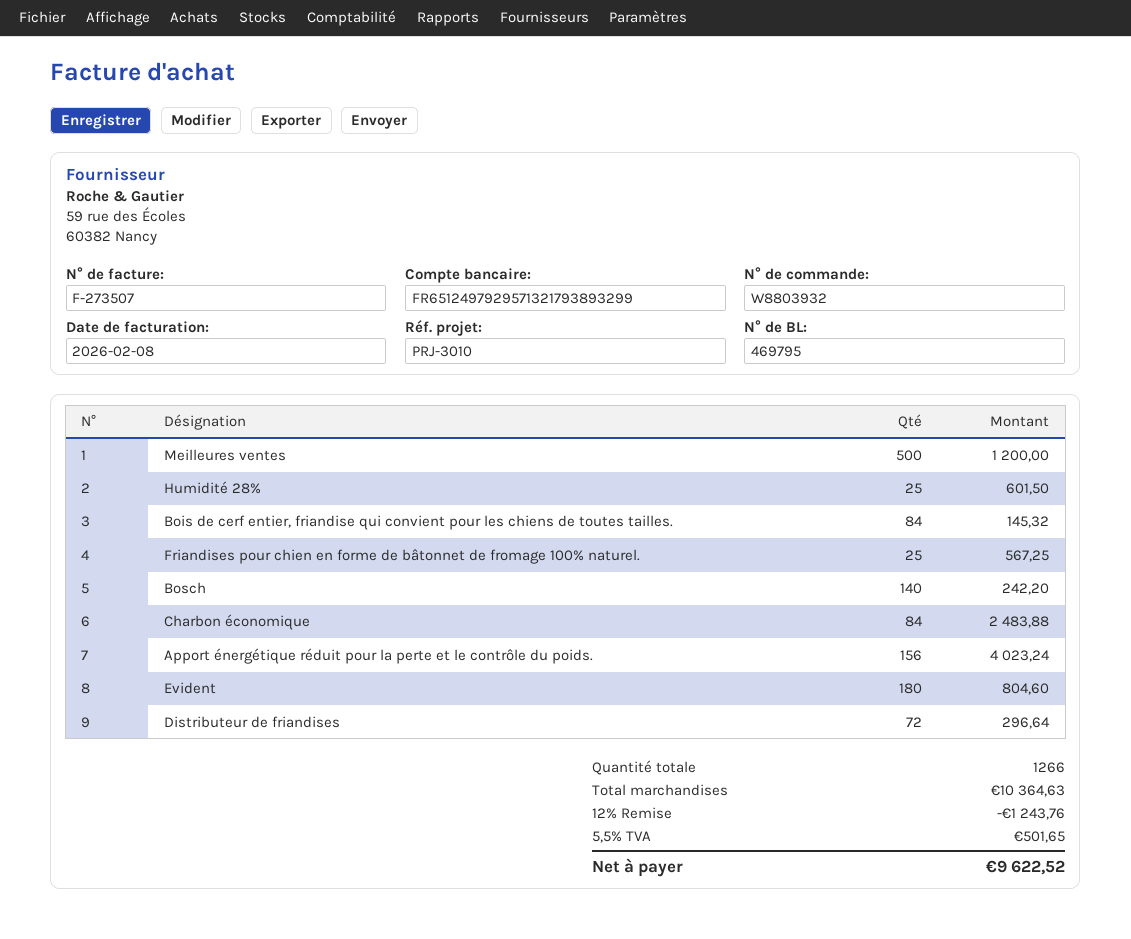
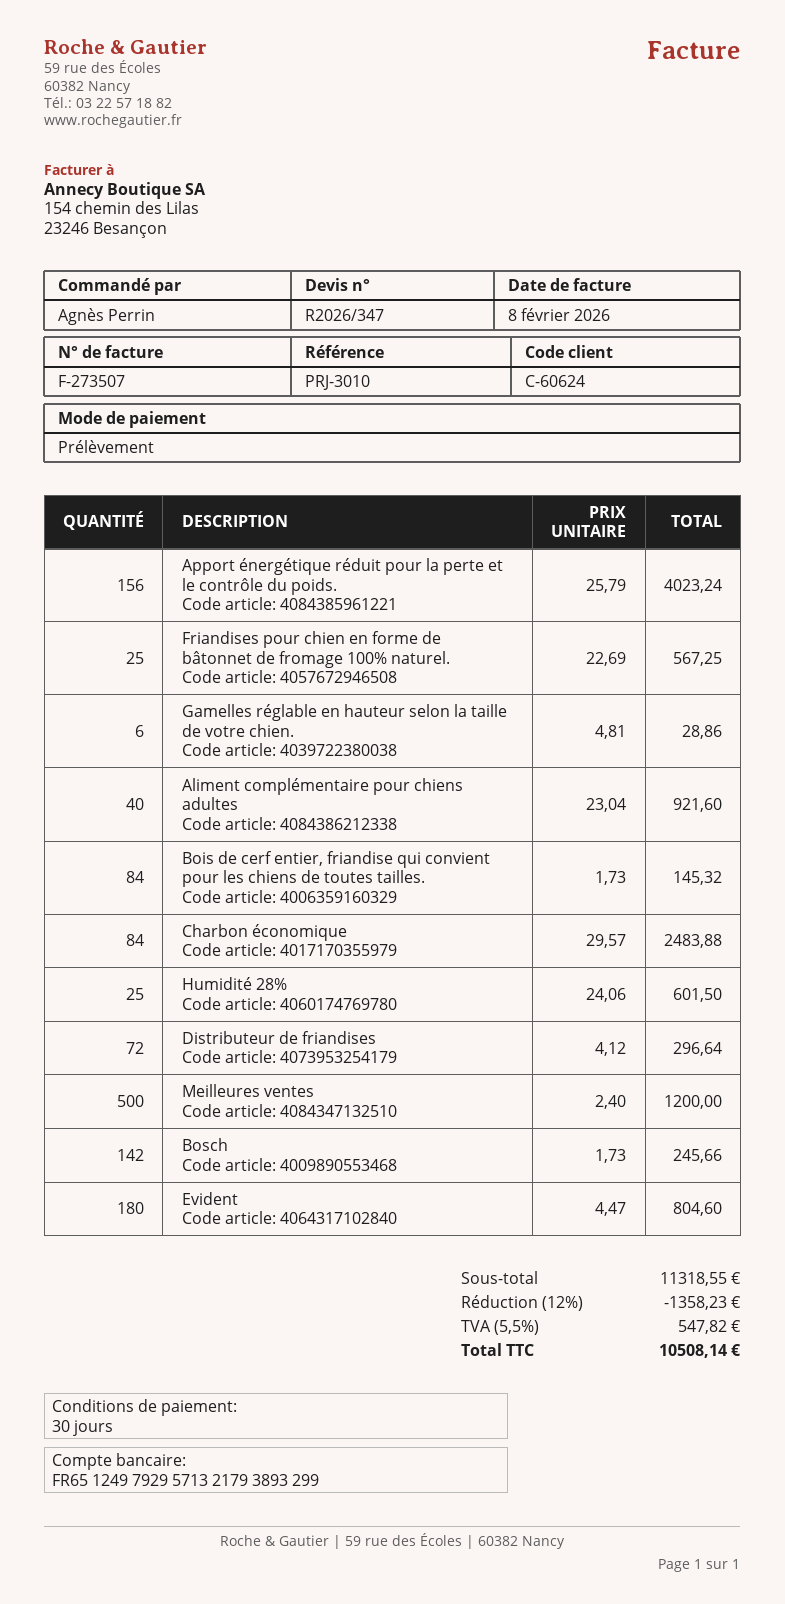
Bosch: 140 for 242.20 -> 142 for 245.66
Gamelles réglable en hauteur selon la taille de votre chien.: none -> 6 for 28.86
Aliment complémentaire pour chiens adultes: none -> 40 for 921.60
subtotal: 10364.63 -> 11318.55
discount: 12% = 1243.76 -> 12% = 1358.23
tax: 5.5% = 501.65 -> 5.5% = 547.82
total: 9622.52 -> 10508.14

